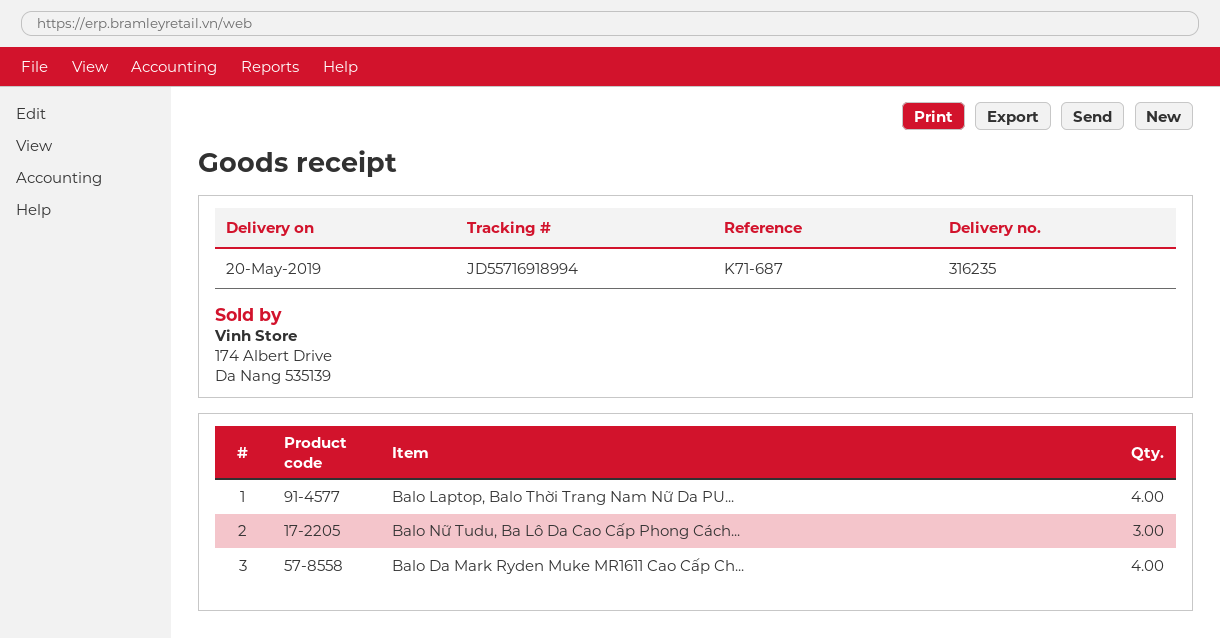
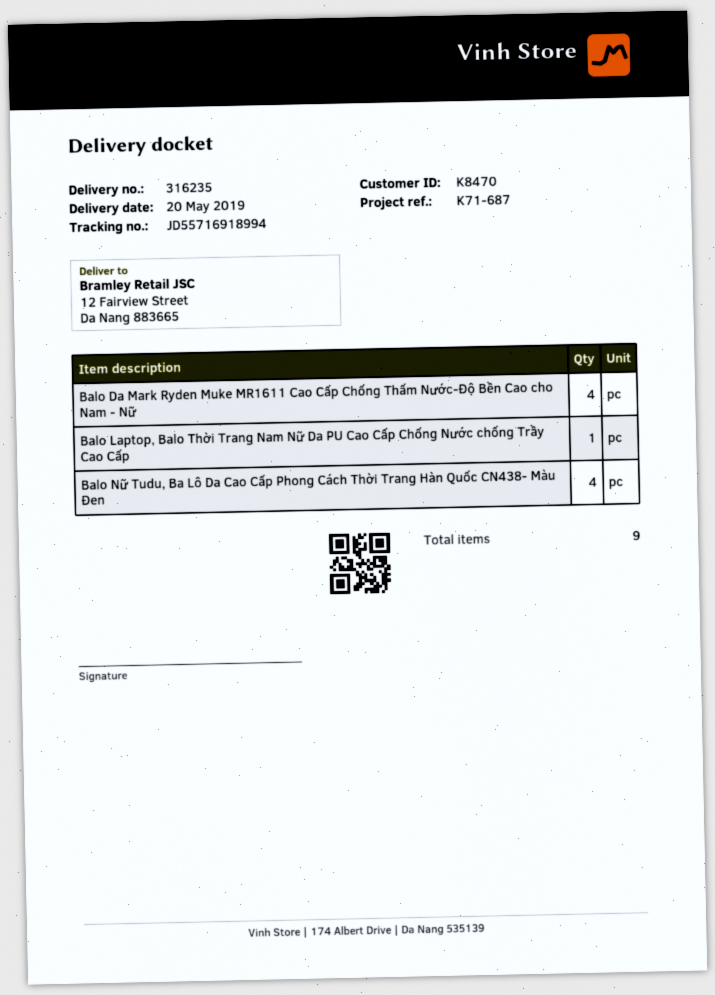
Balo Laptop, Balo Thời Trang Nam Nữ Da PU...: 4 -> 1
Balo Nữ Tudu, Ba Lô Da Cao Cấp Phong Cách...: 3 -> 4

